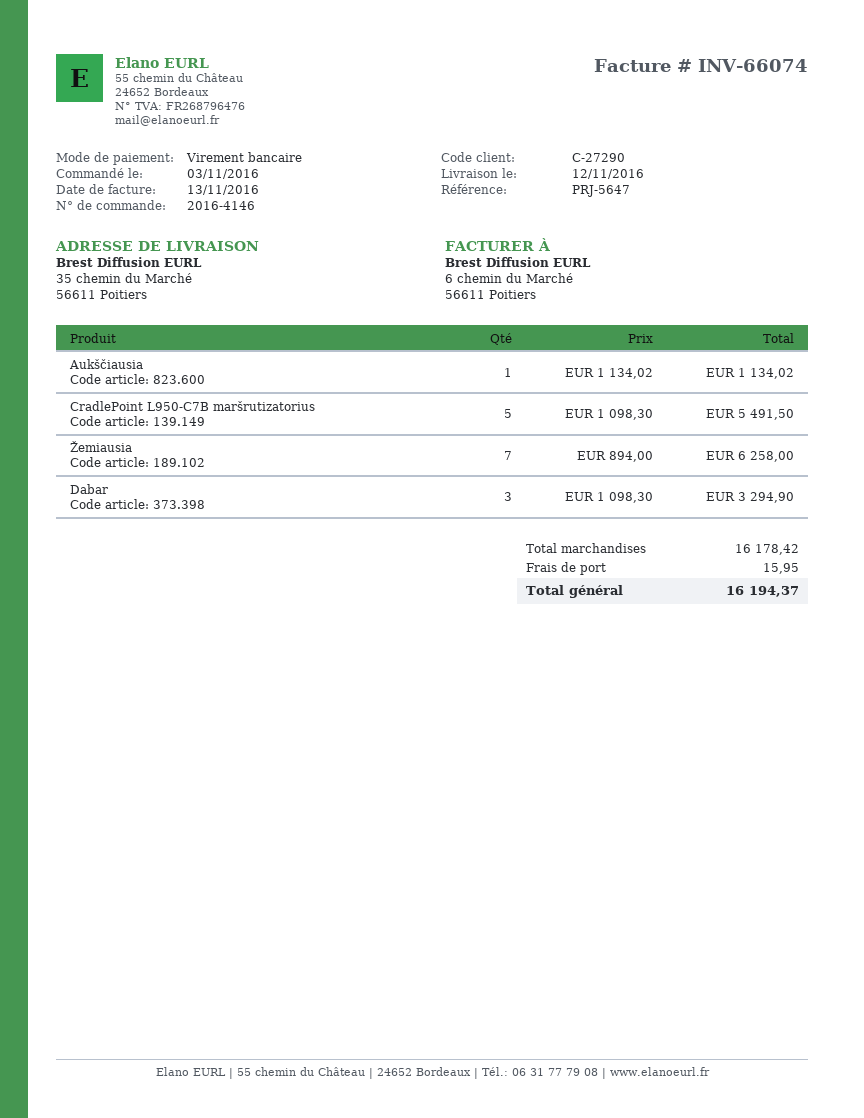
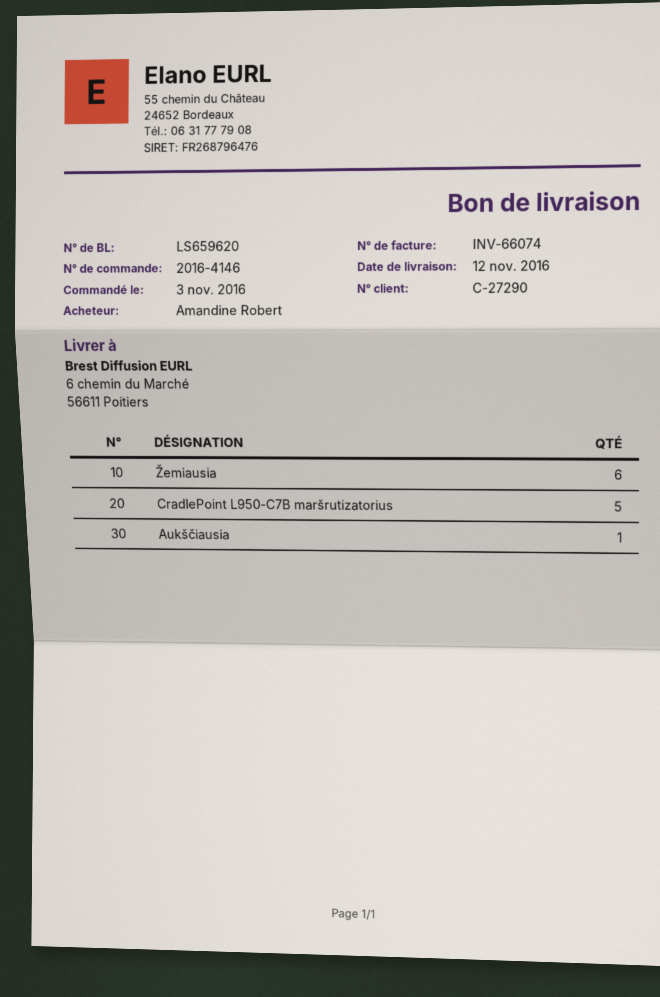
ship to: 35 chemin du Marché, 56611 Poitiers -> 6 chemin du Marché, 56611 Poitiers
Žemiausia: 7 -> 6
Dabar: 3 -> none

